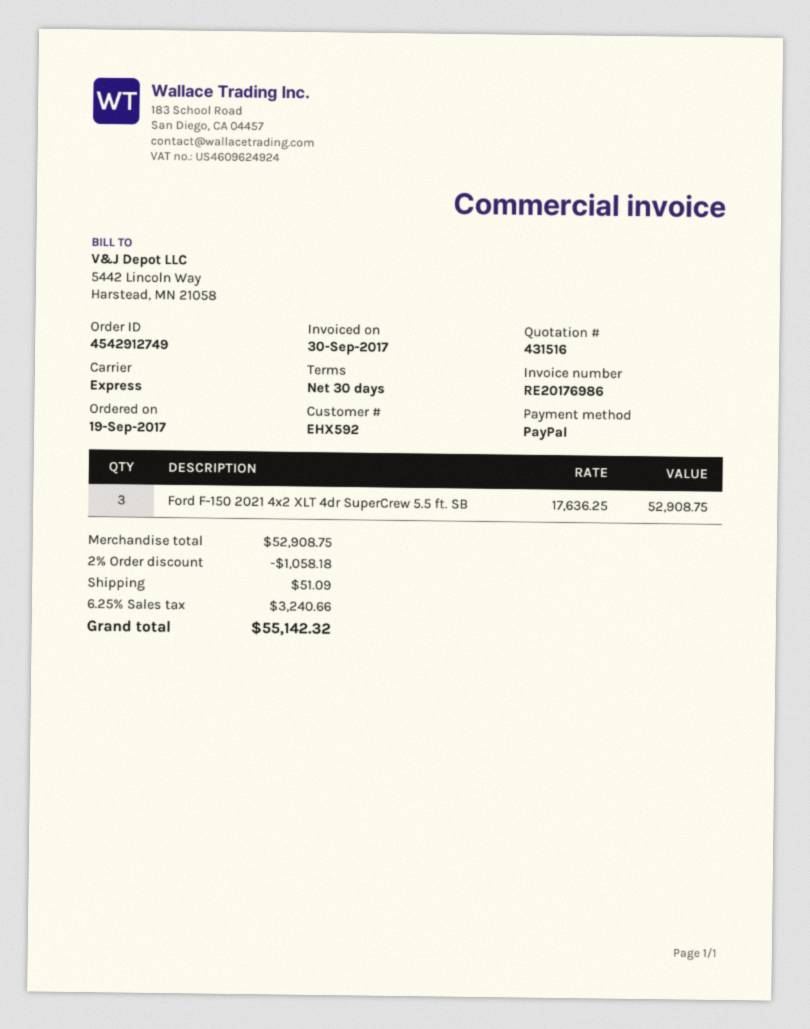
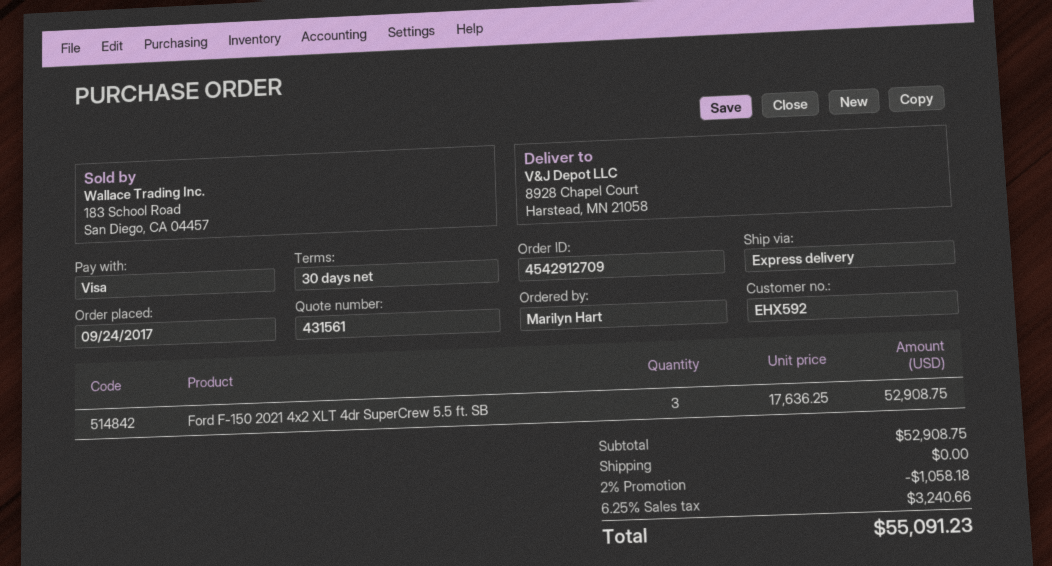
quote number: 431516 -> 431561
order number: 4542912749 -> 4542912709
order date: 2017-09-19 -> 2017-09-24
payment method: PayPal -> Visa
shipping: 51.09 -> 0.00
total: 55142.32 -> 55091.23

